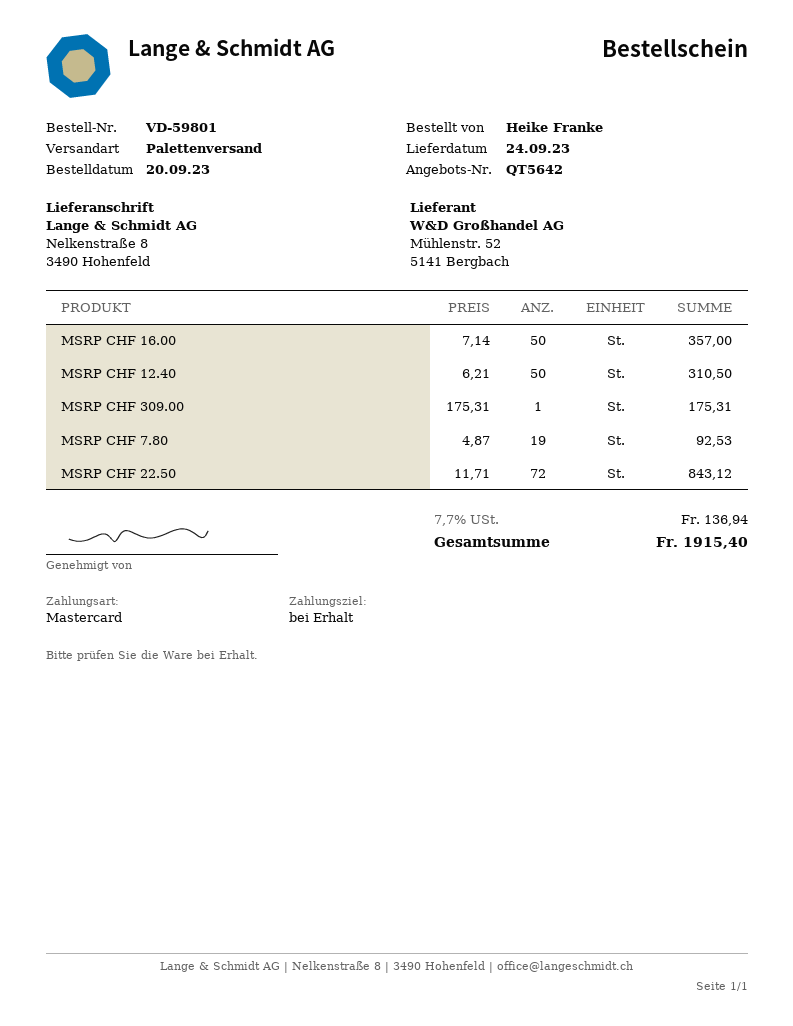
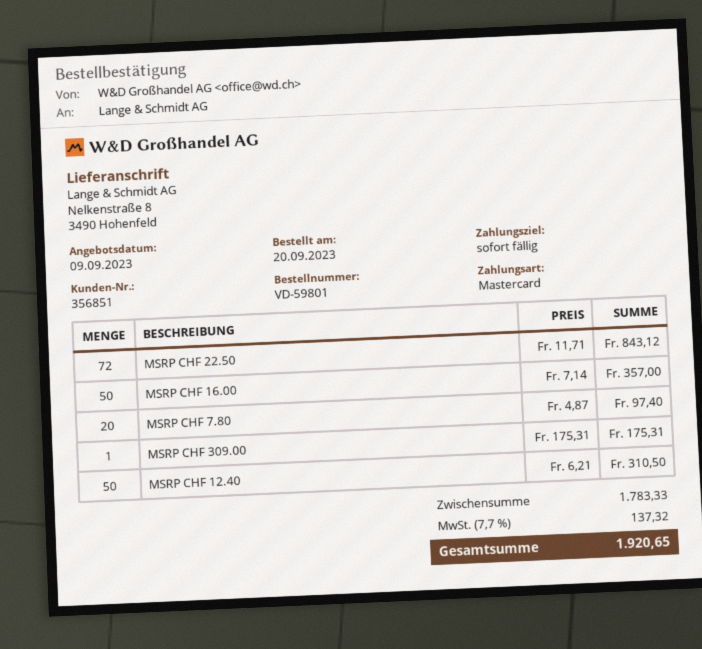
MSRP CHF 7.80: 19 x 4.87 = 92.53 -> 20 x 4.87 = 97.40
tax: 7.7% = 136.94 -> 7.7% = 137.32
total: 1915.40 -> 1920.65

